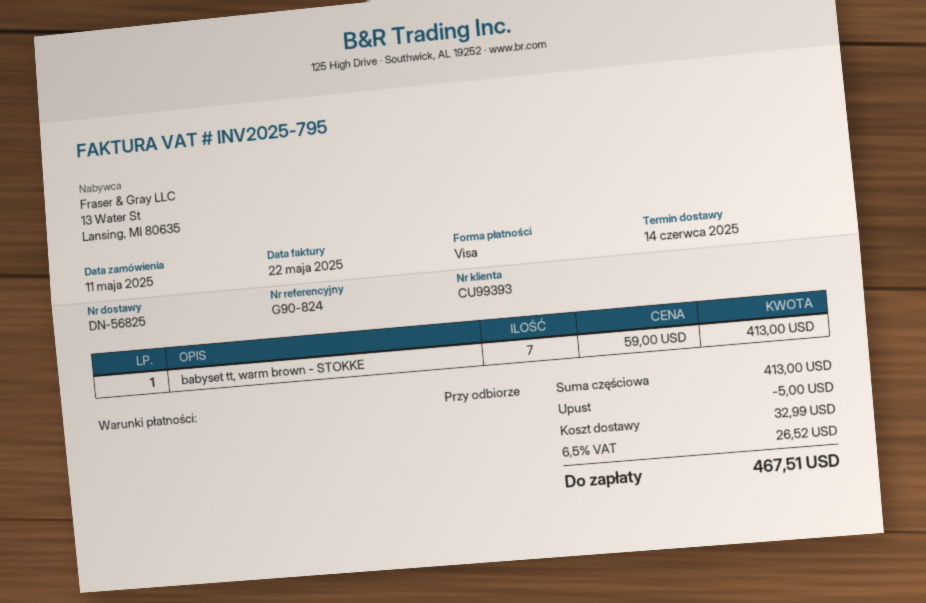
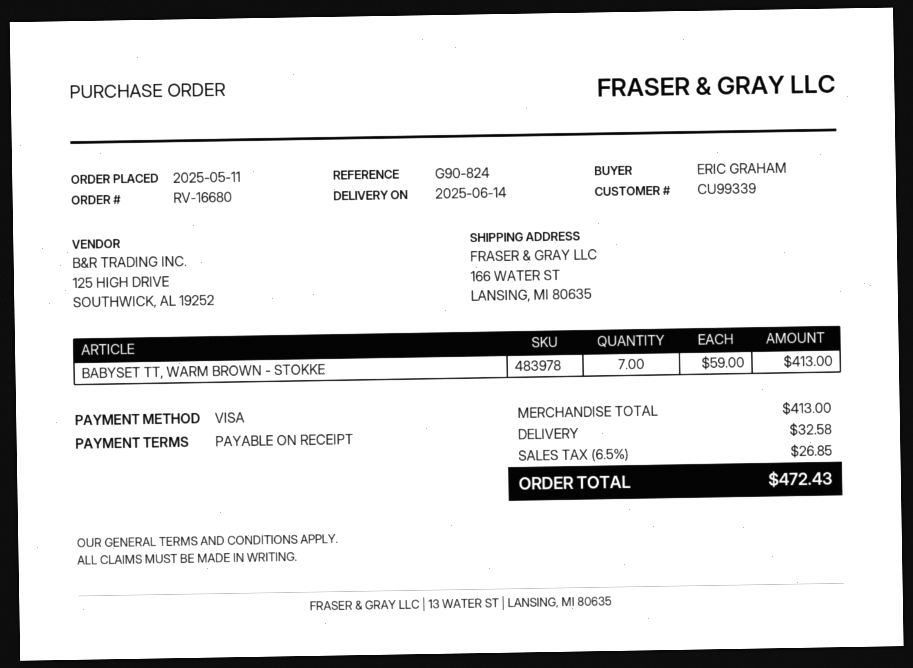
customer number: CU99393 -> CU99339
discount: 5.00 -> none
shipping: 32.99 -> 32.58
tax: 6.5% = 26.52 -> 6.5% = 26.85
total: 467.51 -> 472.43

